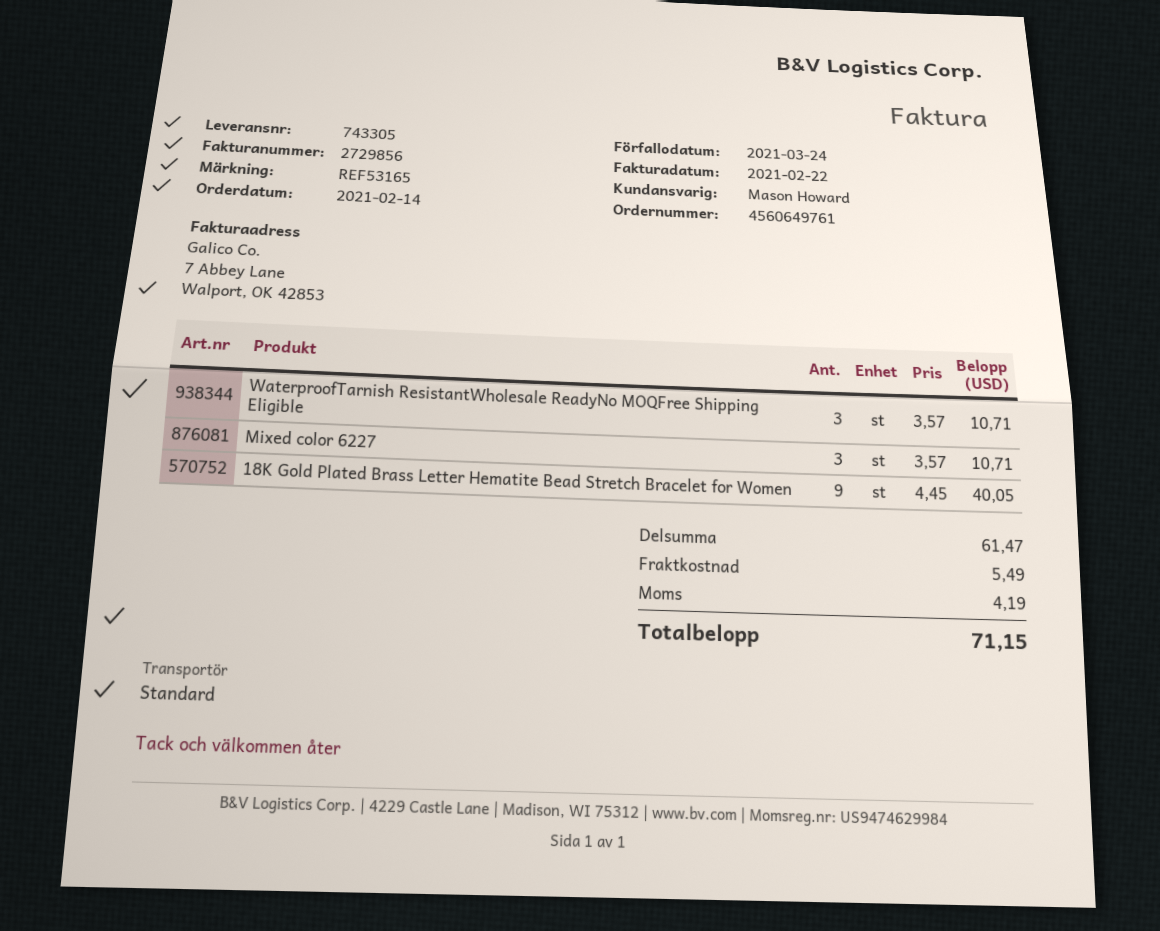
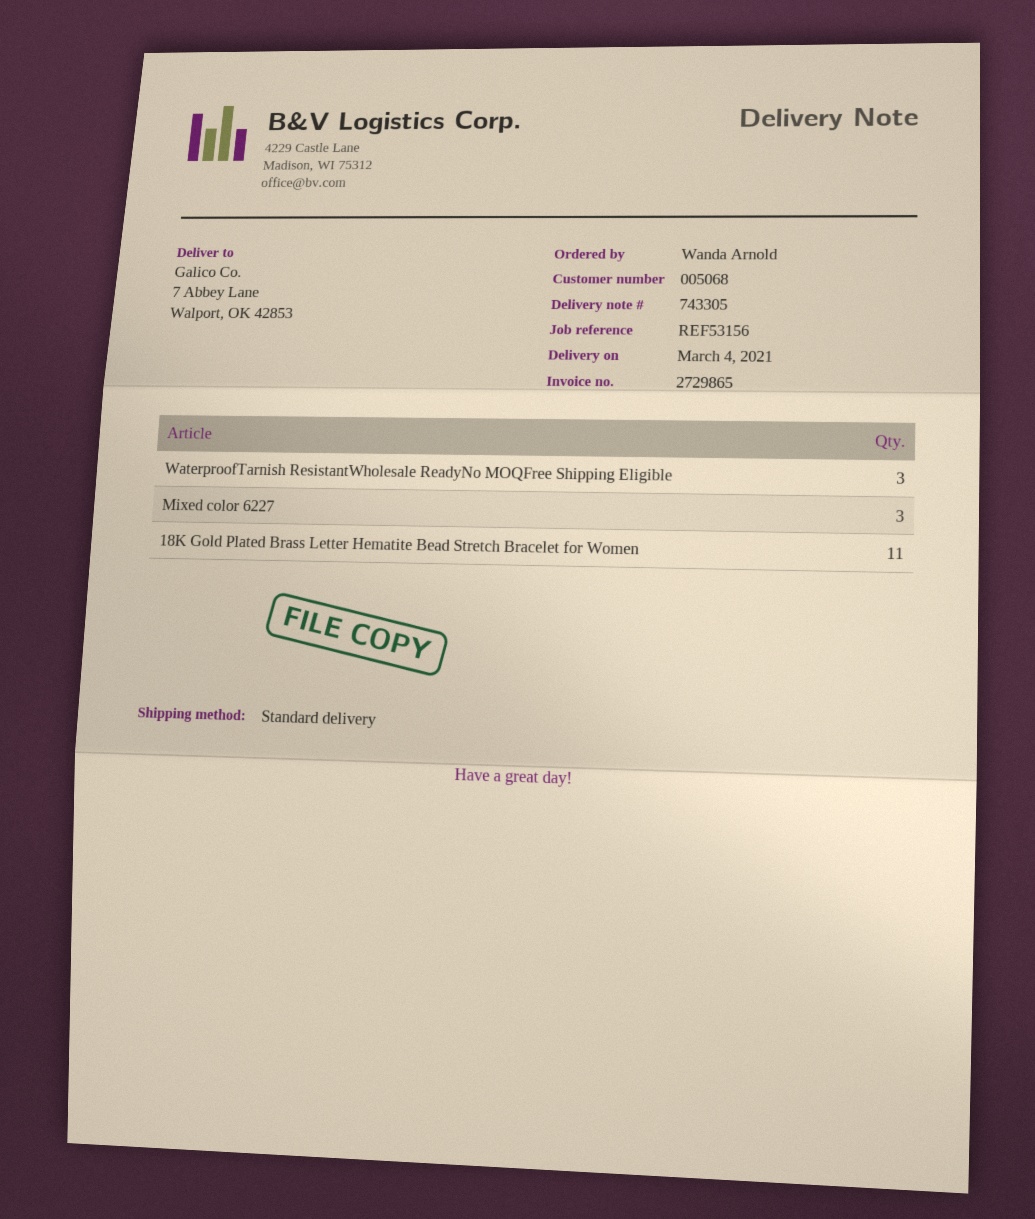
invoice number: 2729856 -> 2729865
reference: REF53165 -> REF53156
18K Gold Plated Brass Letter Hematite Bead Stretch Bracelet for Women: 9 -> 11

